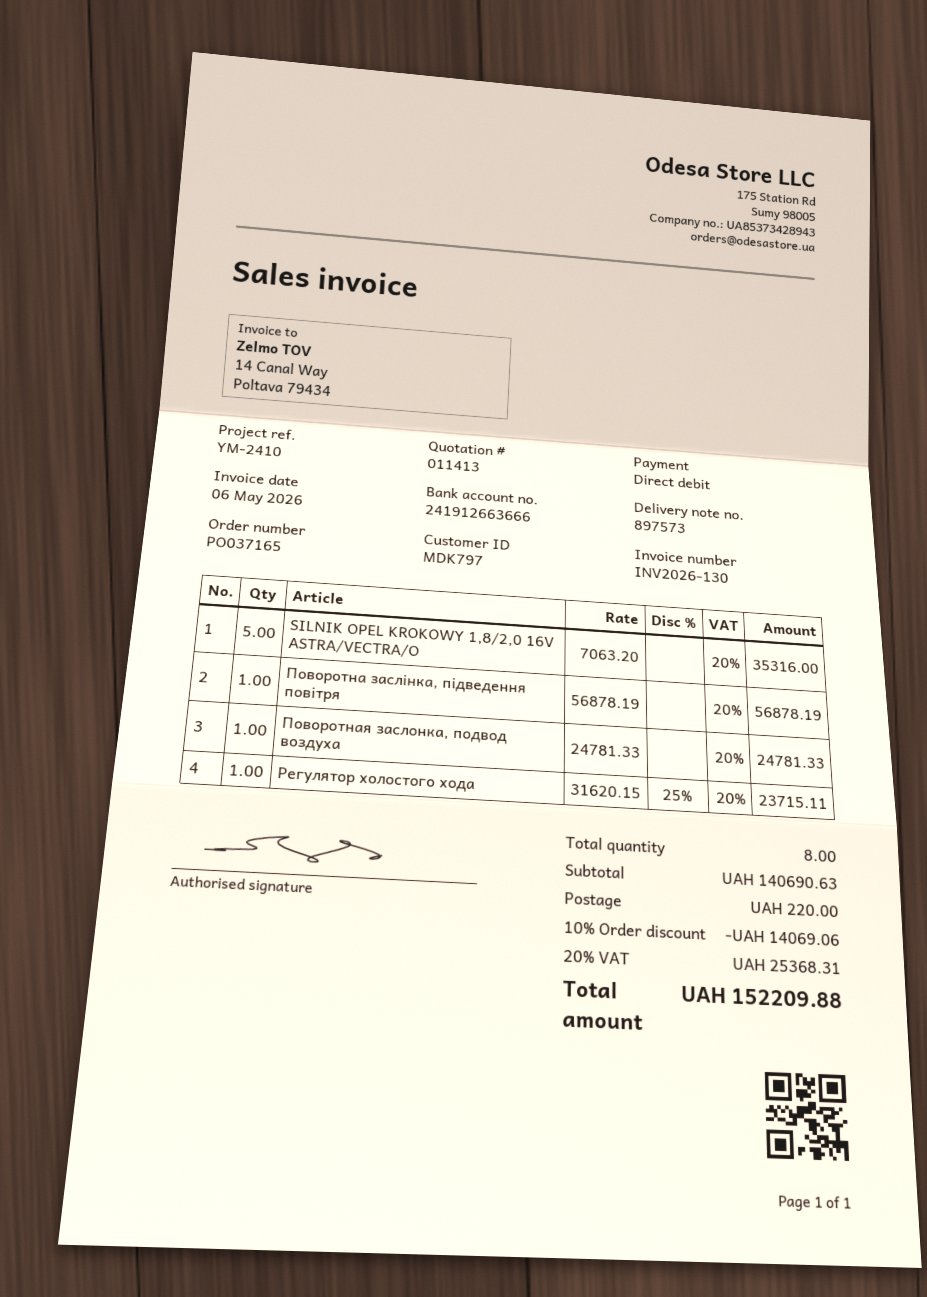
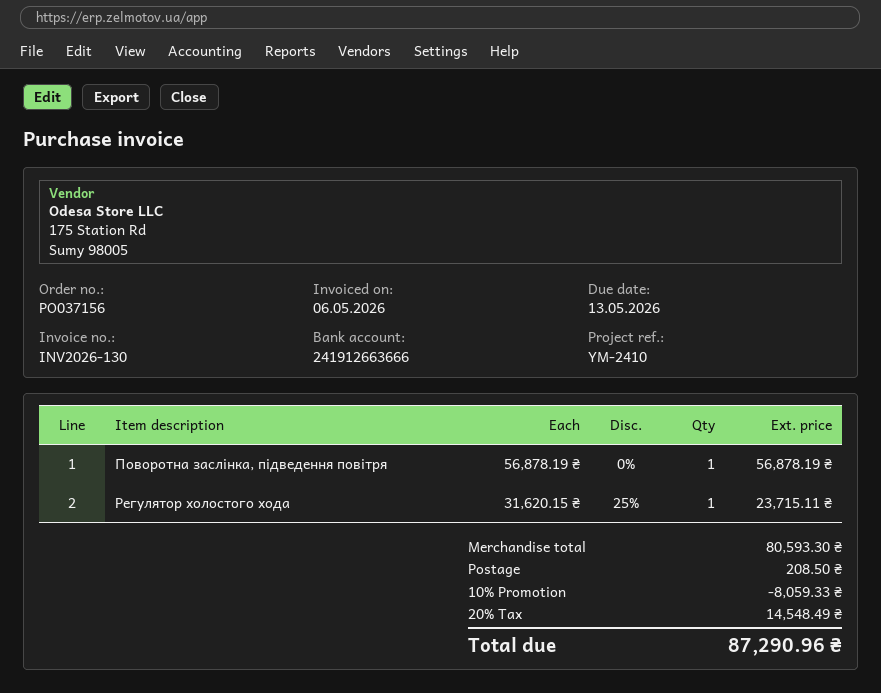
order number: PO037165 -> PO037156
SILNIK OPEL KROKOWY 1,8/2,0 16V ASTRA/VECTRA/O: 5 x 7063.20 = 35316.00 -> none
Поворотная заслонка, подвод воздуха: 1 x 24781.33 = 24781.33 -> none
subtotal: 140690.63 -> 80593.30
discount: 10% = 14069.06 -> 10% = 8059.33
shipping: 220.00 -> 208.50
tax: 20% = 25368.31 -> 20% = 14548.49
total: 152209.88 -> 87290.96

